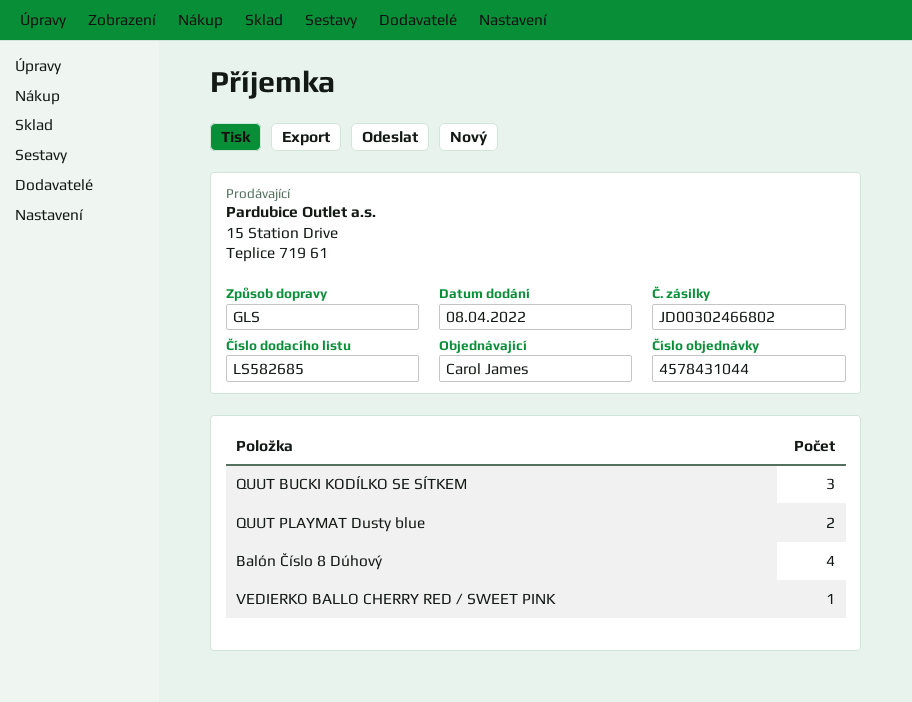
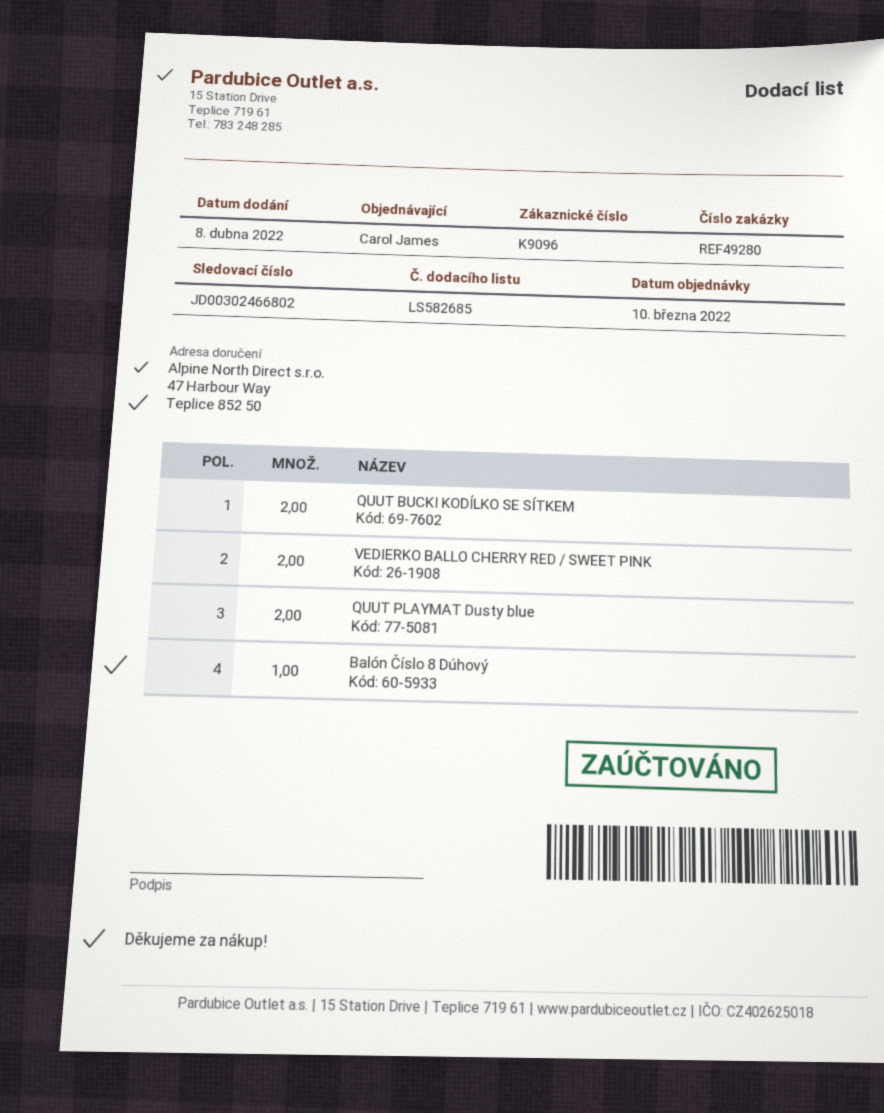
QUUT BUCKI KODÍLKO SE SÍTKEM: 3 -> 2
Balón Číslo 8 Dúhový: 4 -> 1
VEDIERKO BALLO CHERRY RED / SWEET PINK: 1 -> 2

